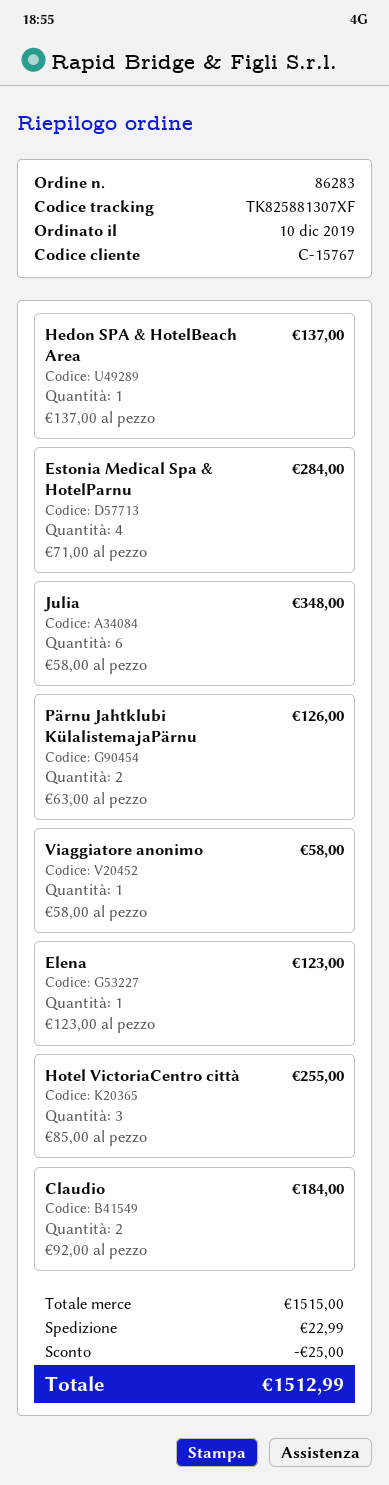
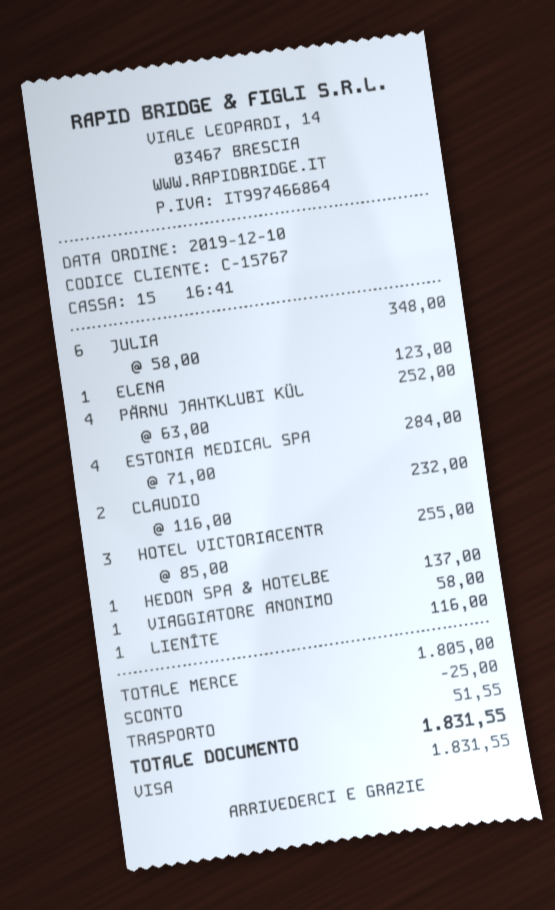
Pärnu Jahtklubi KülalistemajaPärnu: 2 x 63.00 = 126.00 -> 4 x 63.00 = 252.00
Claudio: 2 x 92.00 = 184.00 -> 2 x 116.00 = 232.00
LIENĪTE: none -> 1 x 116.00 = 116.00
subtotal: 1515.00 -> 1805.00
shipping: 22.99 -> 51.55
total: 1512.99 -> 1831.55

